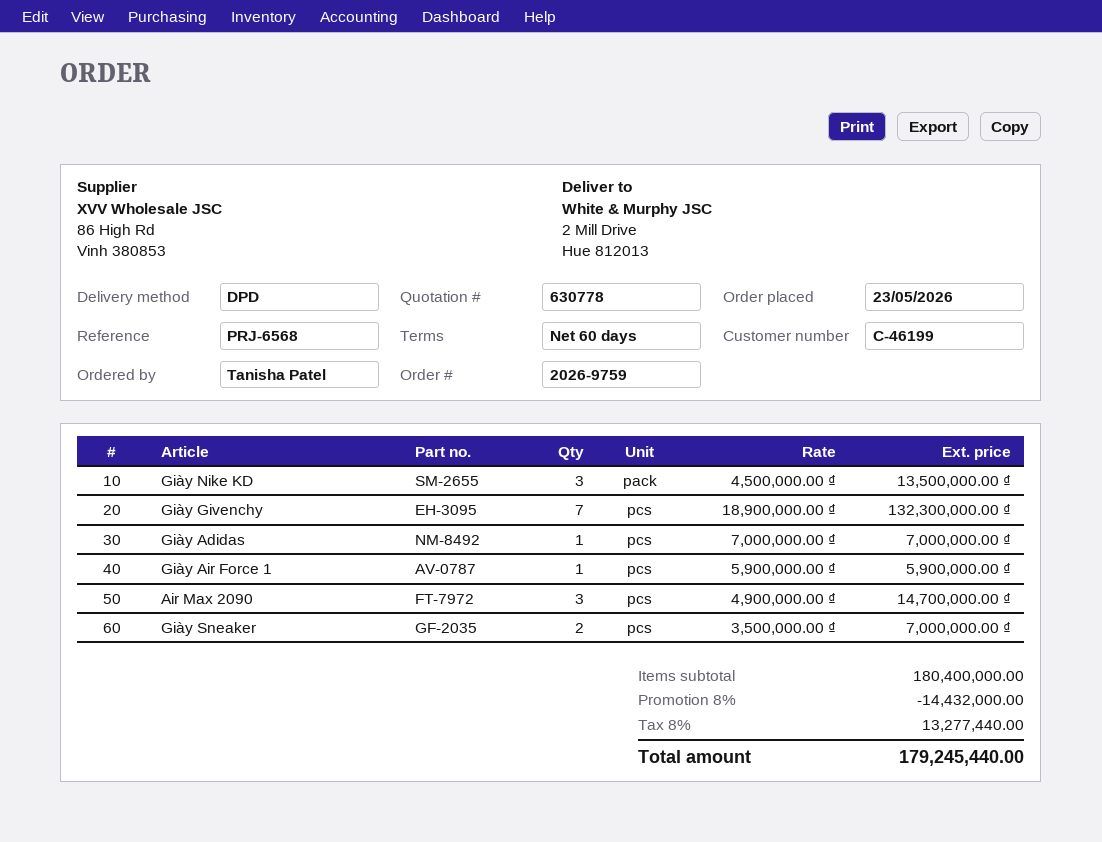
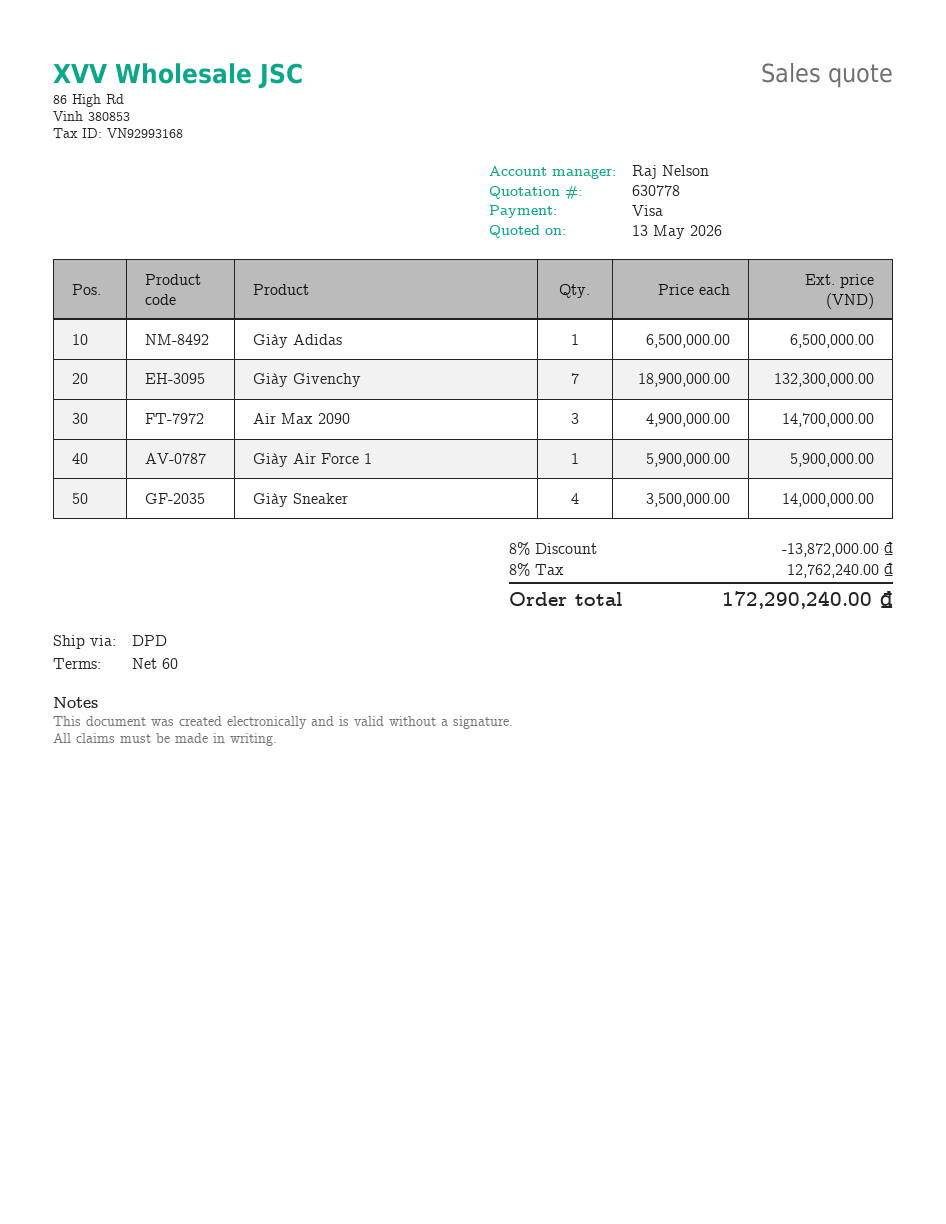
Giày Nike KD: 3 x 4500000.00 = 13500000.00 -> none
Giày Adidas: 1 x 7000000.00 = 7000000.00 -> 1 x 6500000.00 = 6500000.00
Giày Sneaker: 2 x 3500000.00 = 7000000.00 -> 4 x 3500000.00 = 14000000.00
discount: 8% = 14432000.00 -> 8% = 13872000.00
tax: 8% = 13277440.00 -> 8% = 12762240.00
total: 179245440.00 -> 172290240.00

